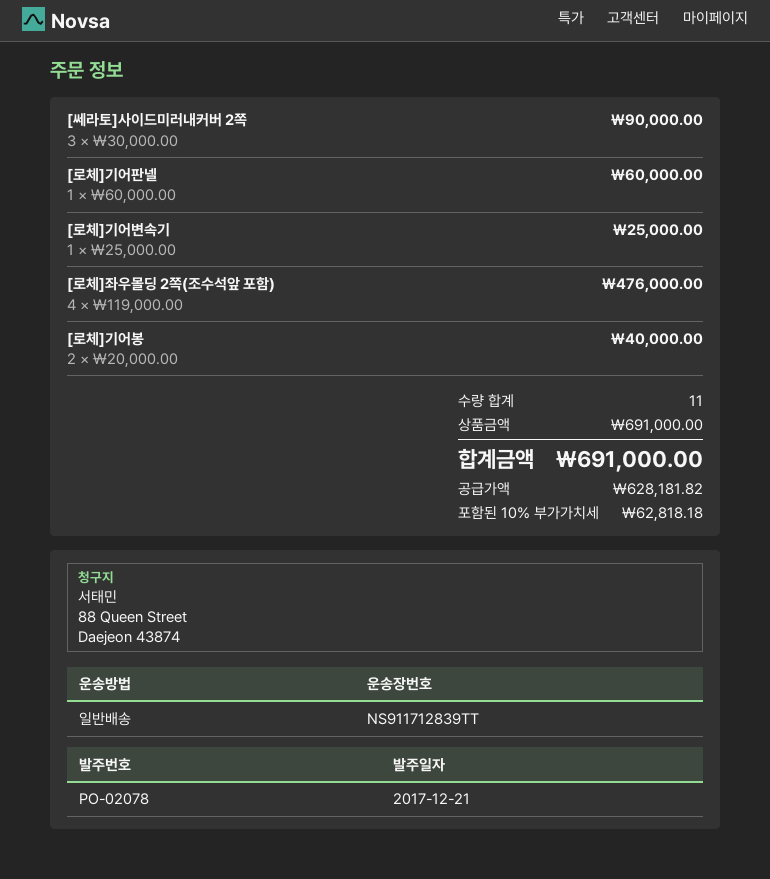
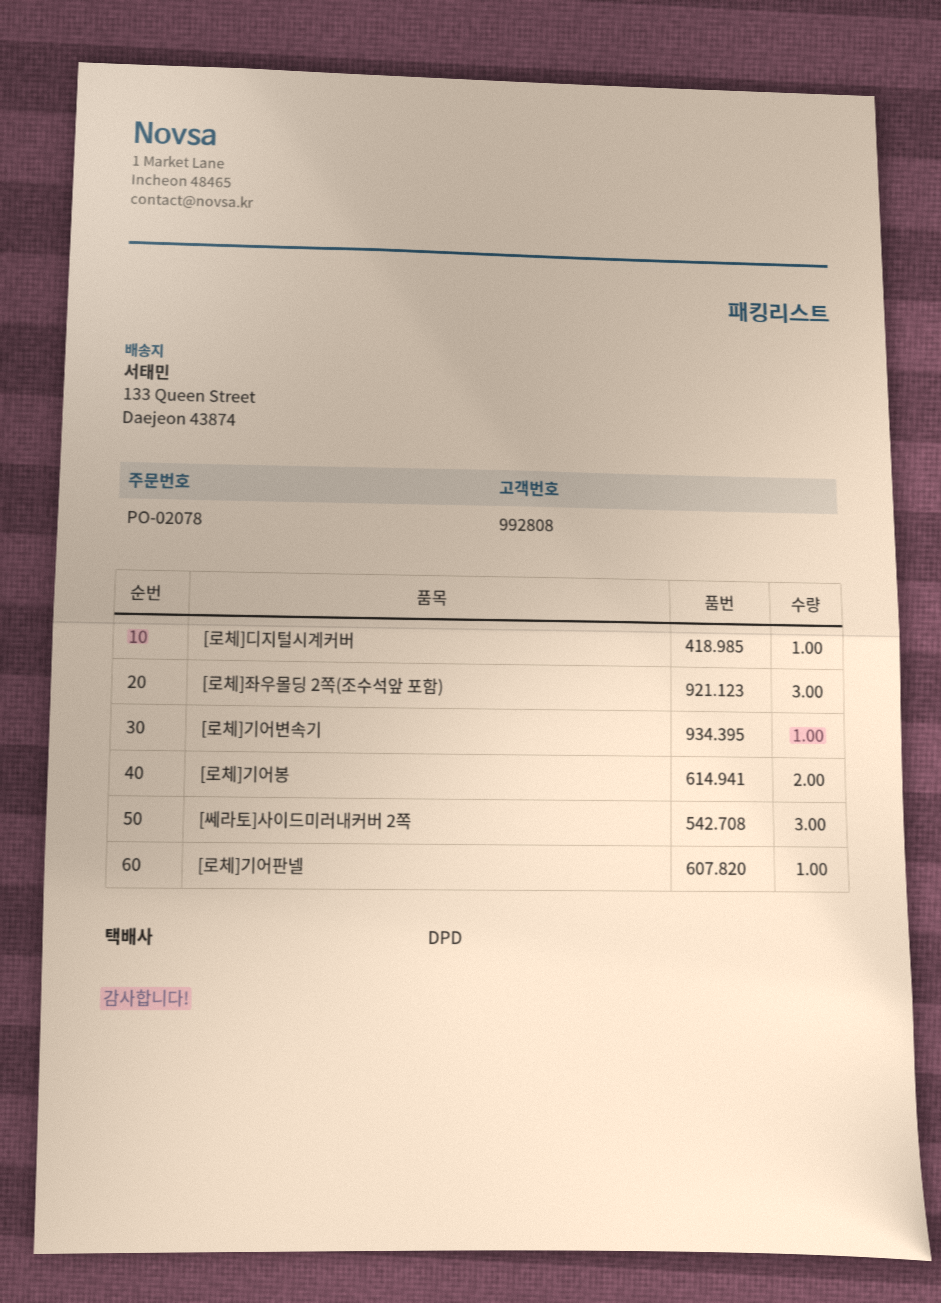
shipping method: standard -> DPD
[로체]좌우몰딩 2쪽(조수석앞 포함): 4 -> 3
[로체]디지털시계커버: none -> 1

